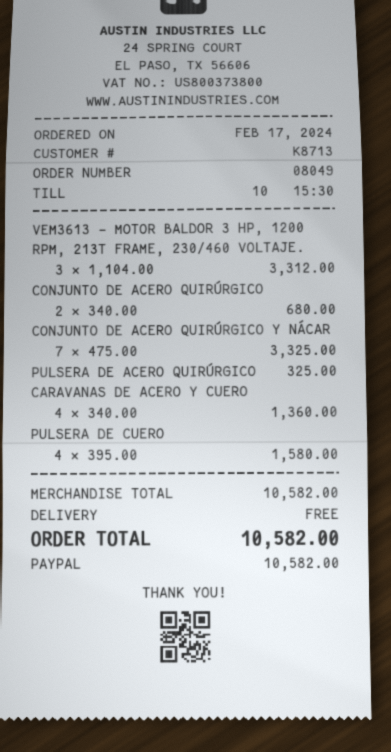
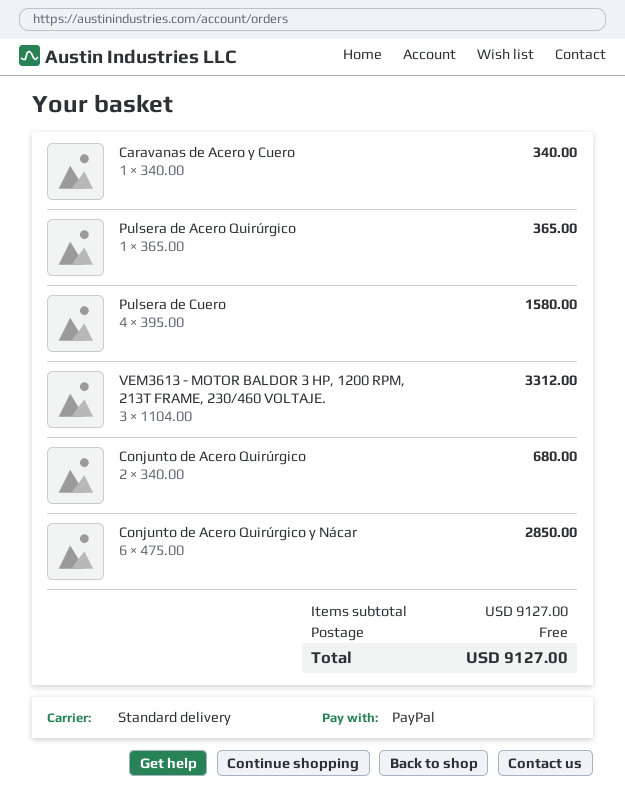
CONJUNTO DE ACERO QUIRÚRGICO Y NÁCAR: 7 x 475.00 = 3325.00 -> 6 x 475.00 = 2850.00
PULSERA DE ACERO QUIRÚRGICO: 1 x 325.00 = 325.00 -> 1 x 365.00 = 365.00
CARAVANAS DE ACERO Y CUERO: 4 x 340.00 = 1360.00 -> 1 x 340.00 = 340.00
subtotal: 10582.00 -> 9127.00
total: 10582.00 -> 9127.00

